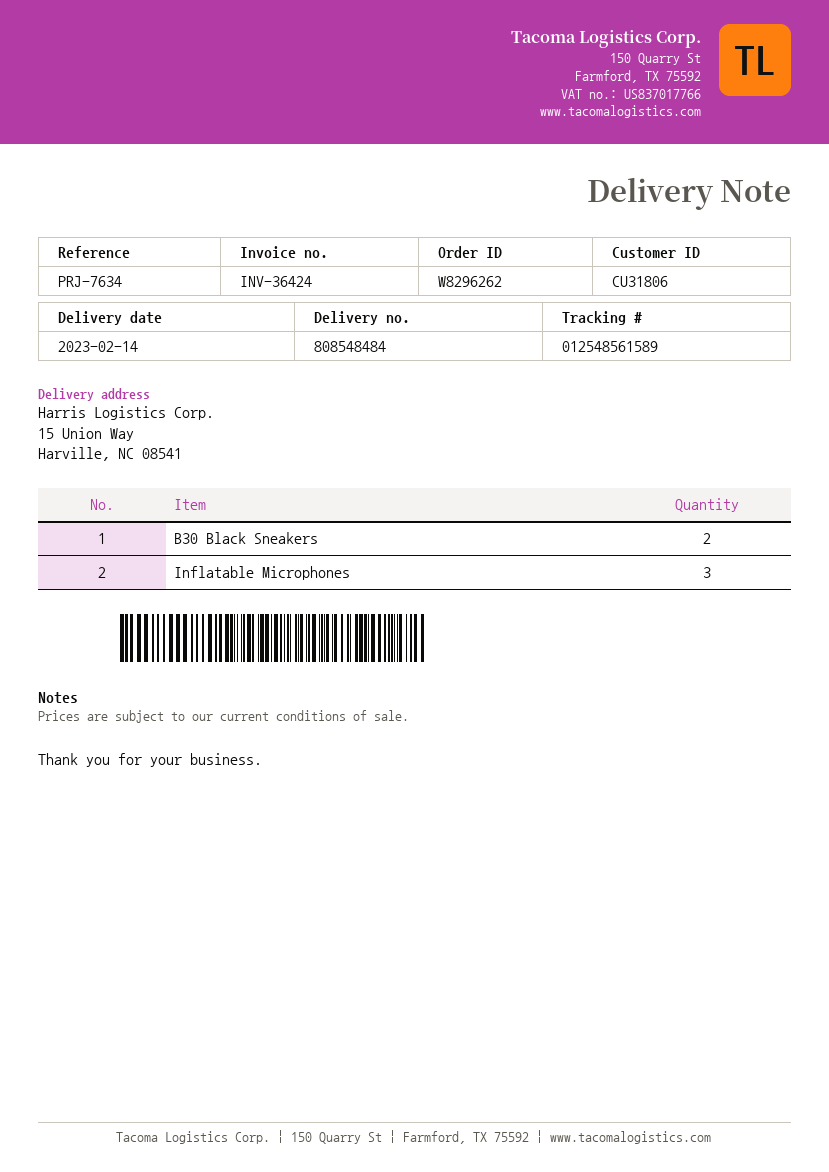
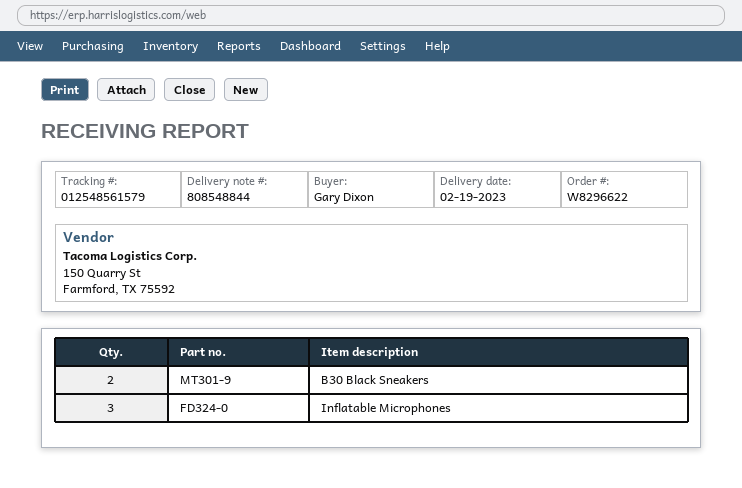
order number: W8296262 -> W8296622
delivery note number: 808548484 -> 808548844
delivery date: 2023-02-14 -> 2023-02-19
tracking number: 012548561589 -> 012548561579

